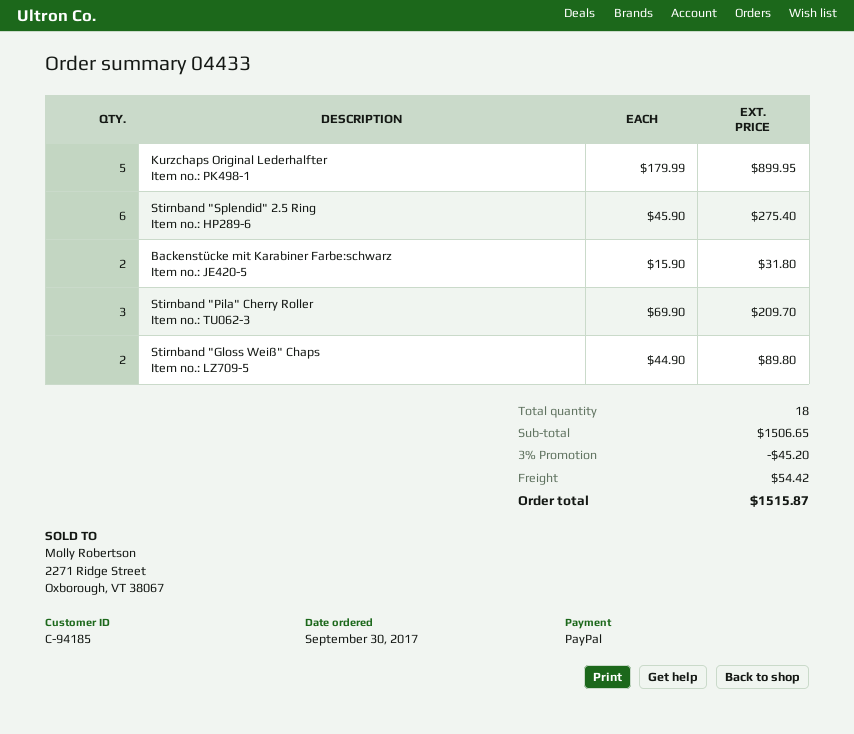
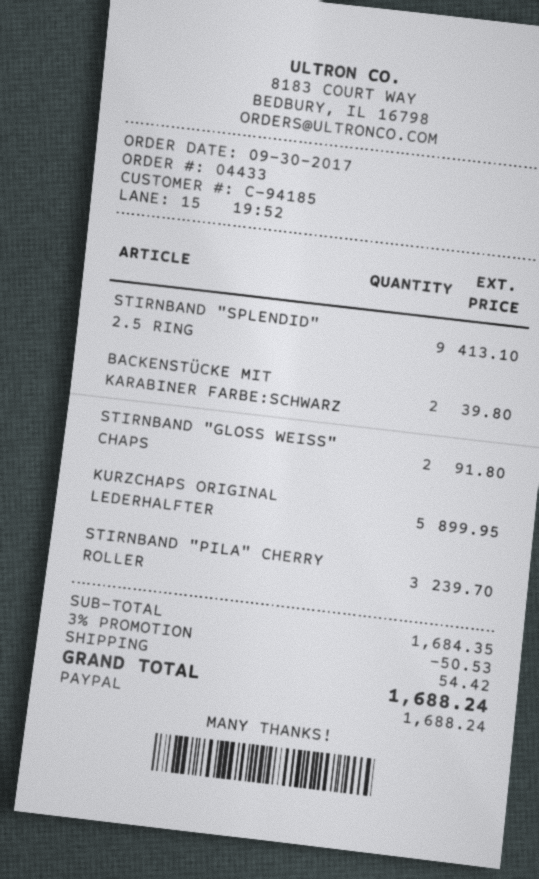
Stirnband "Splendid" 2.5 Ring: 6 for 275.40 -> 9 for 413.10
Backenstücke mit Karabiner Farbe:schwarz: 2 for 31.80 -> 2 for 39.80
Stirnband "Pila" Cherry Roller: 3 for 209.70 -> 3 for 239.70
Stirnband "Gloss Weiß" Chaps: 2 for 89.80 -> 2 for 91.80
subtotal: 1506.65 -> 1684.35
discount: 3% = 45.20 -> 3% = 50.53
total: 1515.87 -> 1688.24

